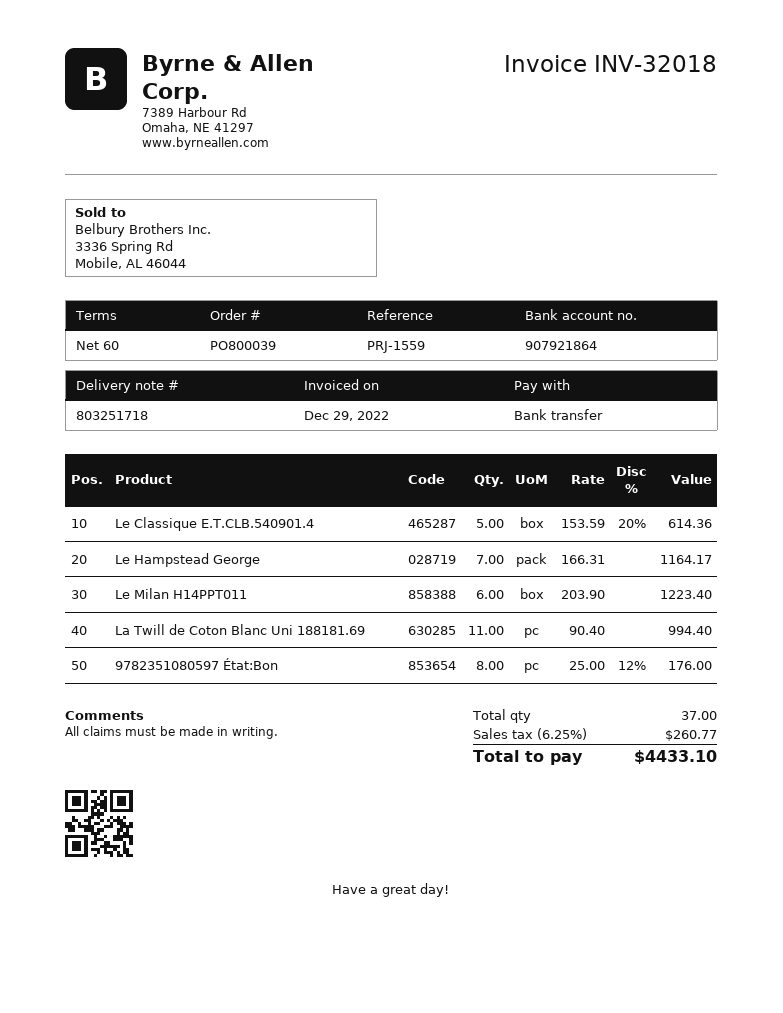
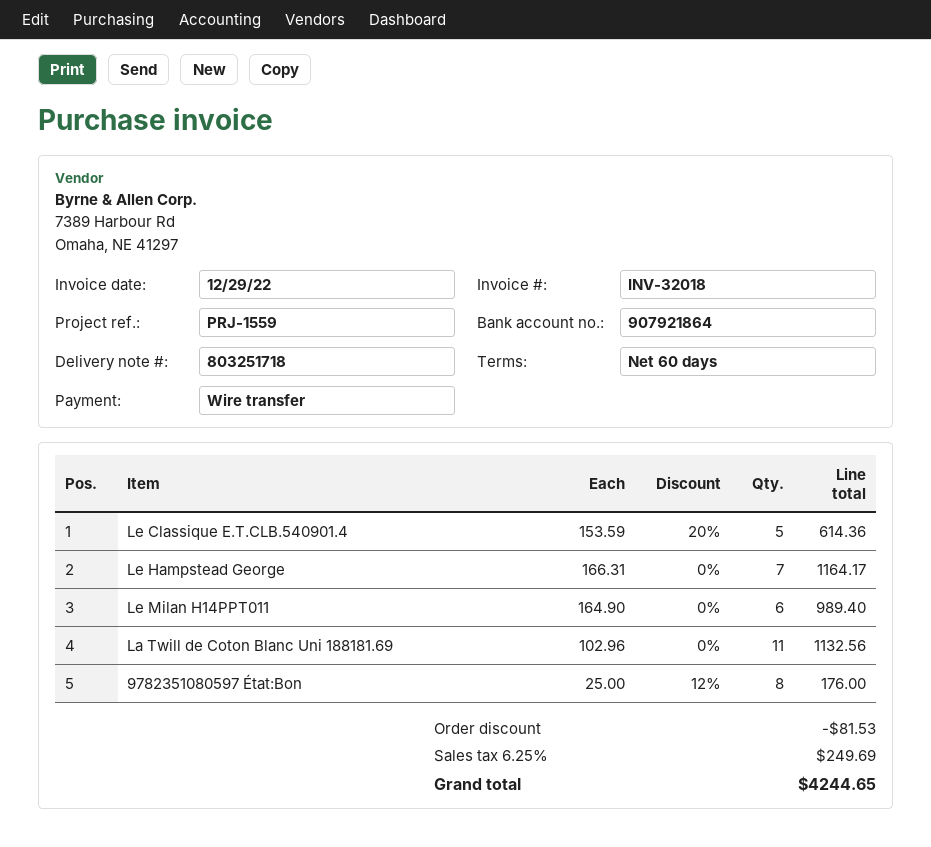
Le Milan H14PPT011: 6 x 203.90 = 1223.40 -> 6 x 164.90 = 989.40
La Twill de Coton Blanc Uni 188181.69: 11 x 90.40 = 994.40 -> 11 x 102.96 = 1132.56
discount: none -> 81.53
tax: 6.25% = 260.77 -> 6.25% = 249.69
total: 4433.10 -> 4244.65

